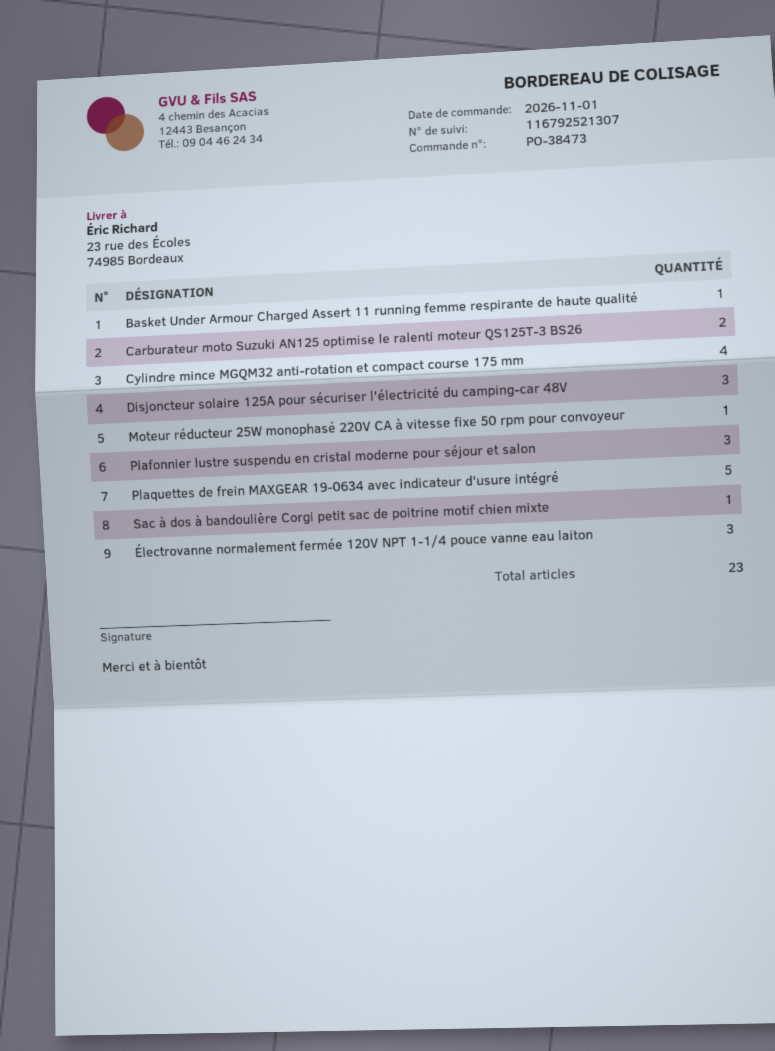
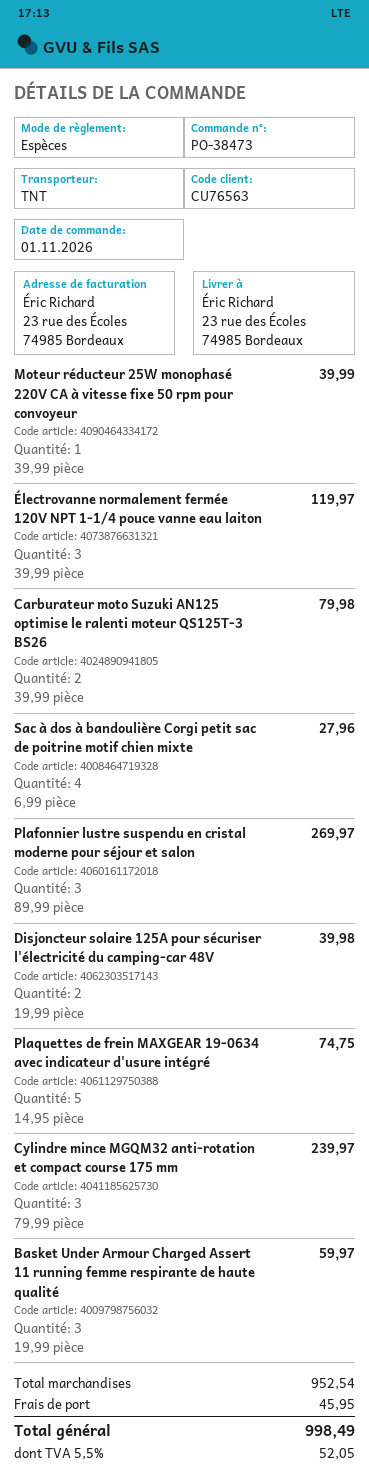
Basket Under Armour Charged Assert 11 running femme respirante de haute qualité: 1 -> 3
Cylindre mince MGQM32 anti-rotation et compact course 175 mm: 4 -> 3
Disjoncteur solaire 125A pour sécuriser l'électricité du camping-car 48V: 3 -> 2
Sac à dos à bandoulière Corgi petit sac de poitrine motif chien mixte: 1 -> 4

